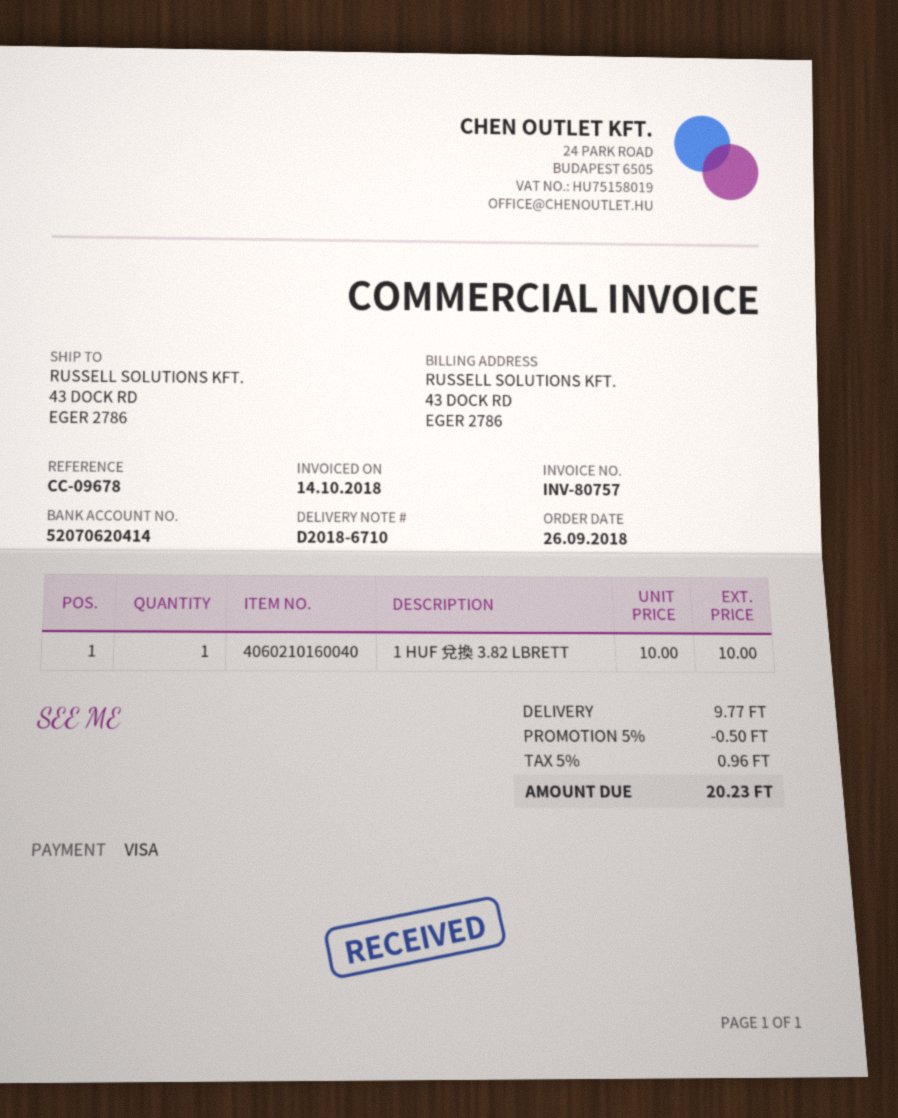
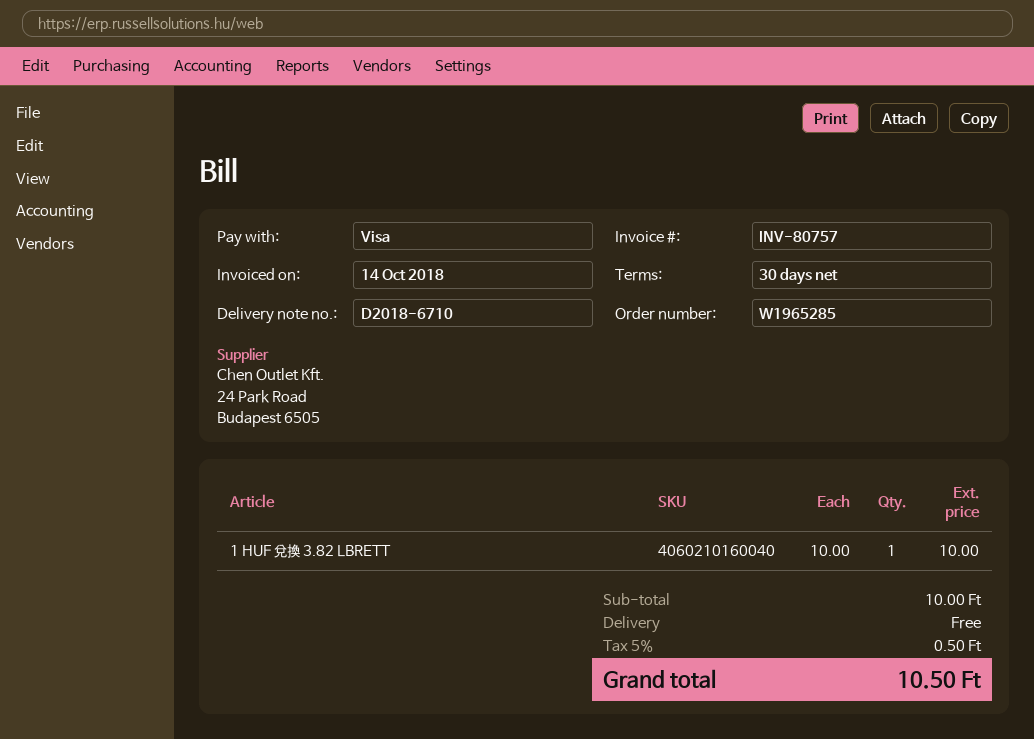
discount: 5% = 0.50 -> none
shipping: 9.77 -> 0.00
tax: 5% = 0.96 -> 5% = 0.50
total: 20.23 -> 10.50

